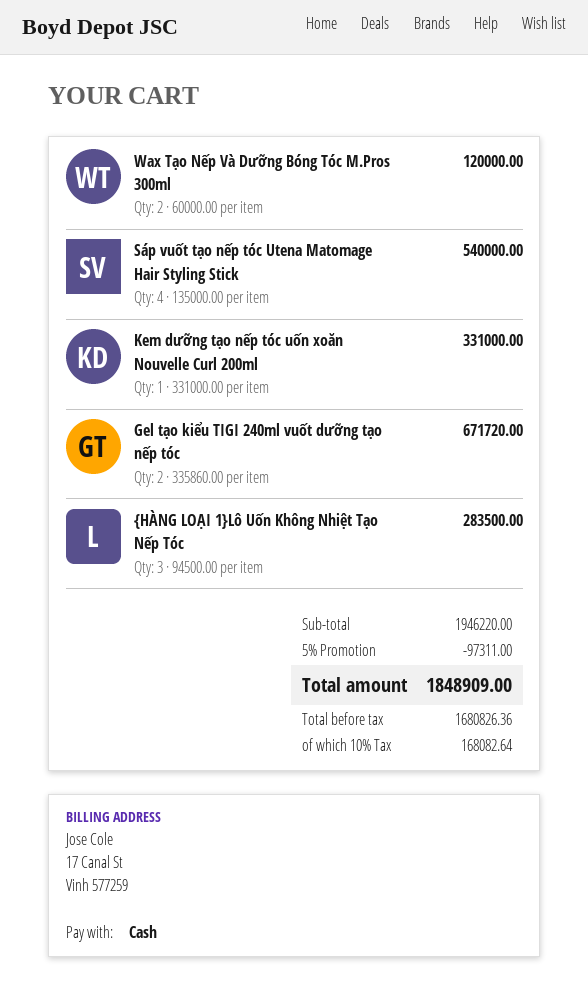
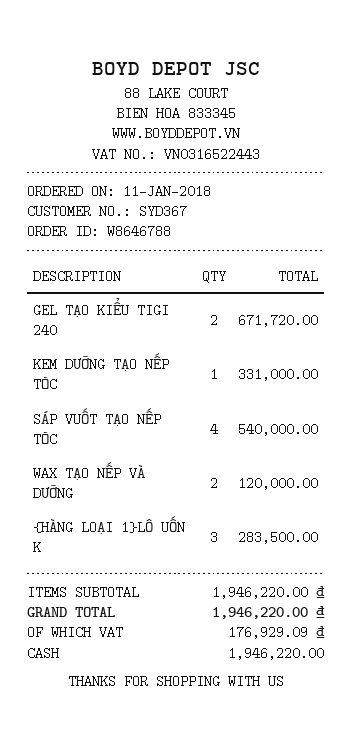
discount: 5% = 97311.00 -> none
tax: 168082.64 -> 176929.09
total: 1848909.00 -> 1946220.00

